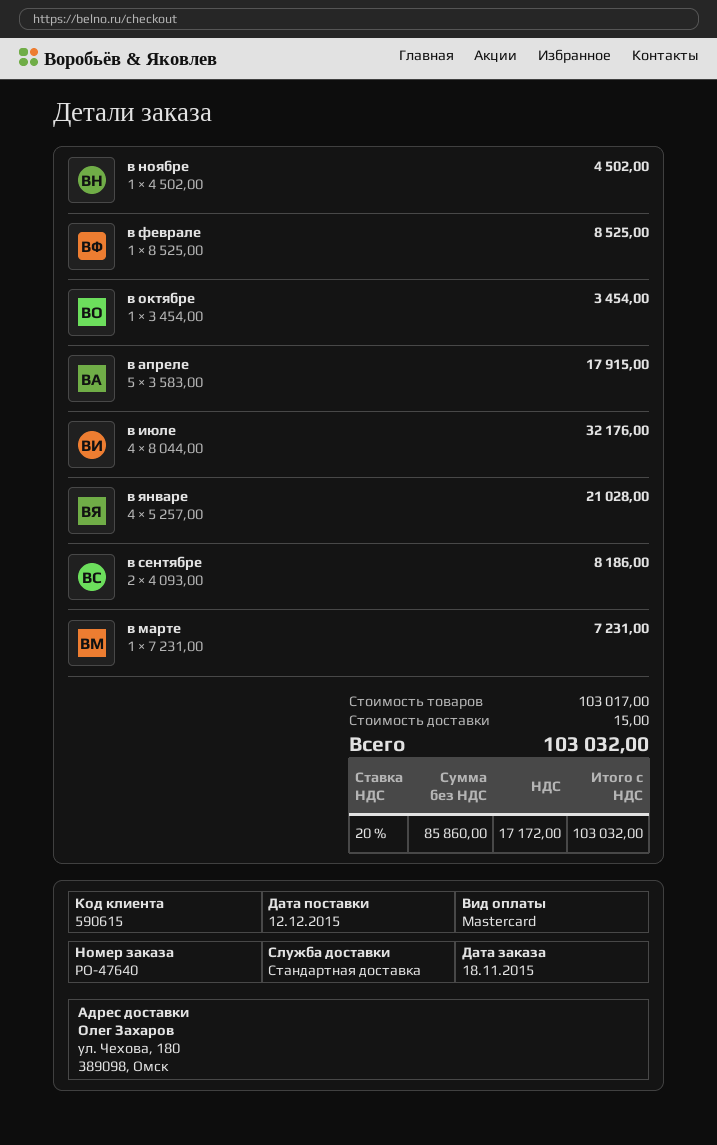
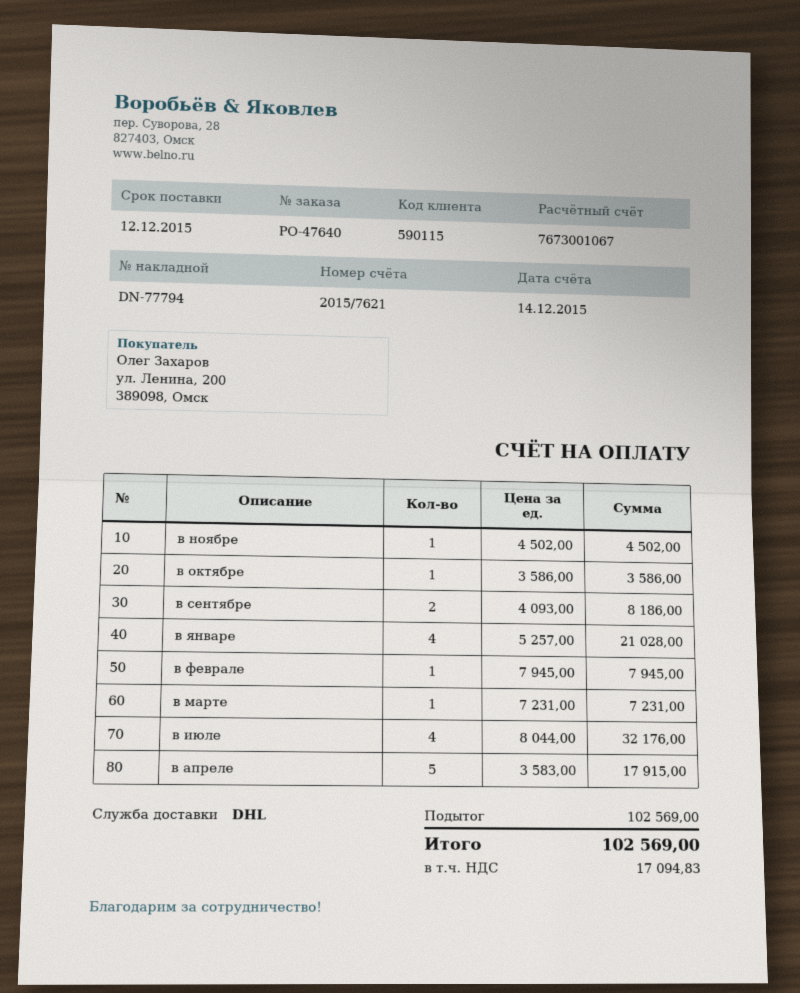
customer number: 590615 -> 590115
shipping method: standard -> DHL
в феврале: 1 x 8525.00 = 8525.00 -> 1 x 7945.00 = 7945.00
в октябре: 1 x 3454.00 = 3454.00 -> 1 x 3586.00 = 3586.00
subtotal: 103017.00 -> 102569.00
shipping: 15.00 -> none
tax: 17172.00 -> 17094.83
total: 103032.00 -> 102569.00

